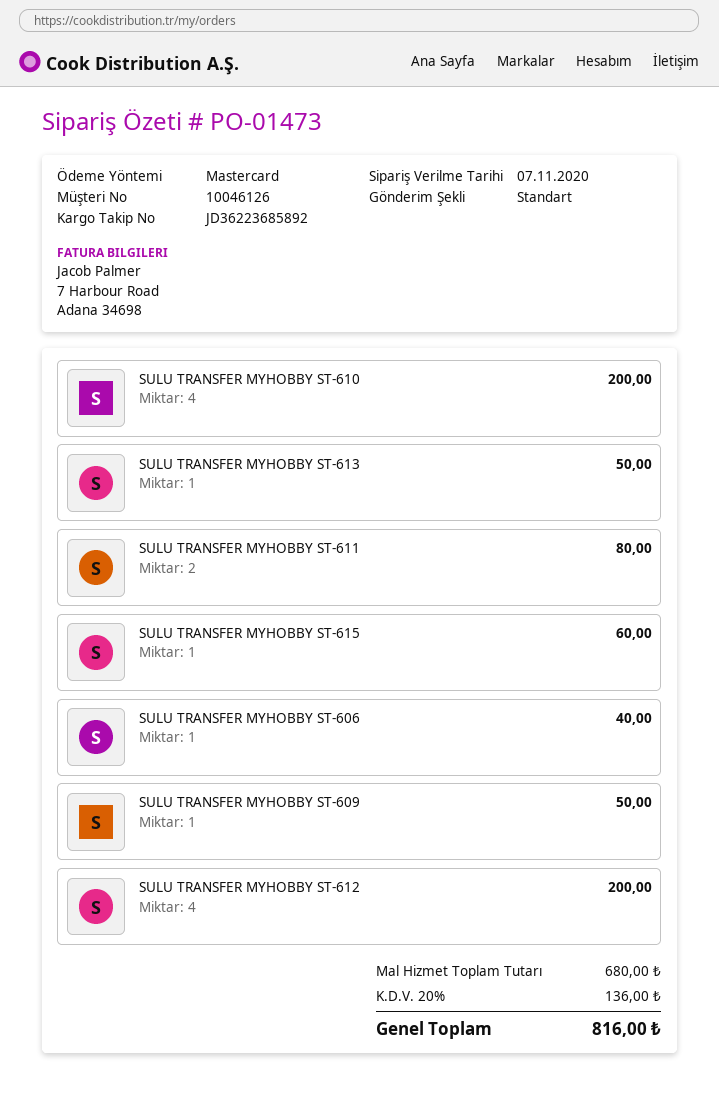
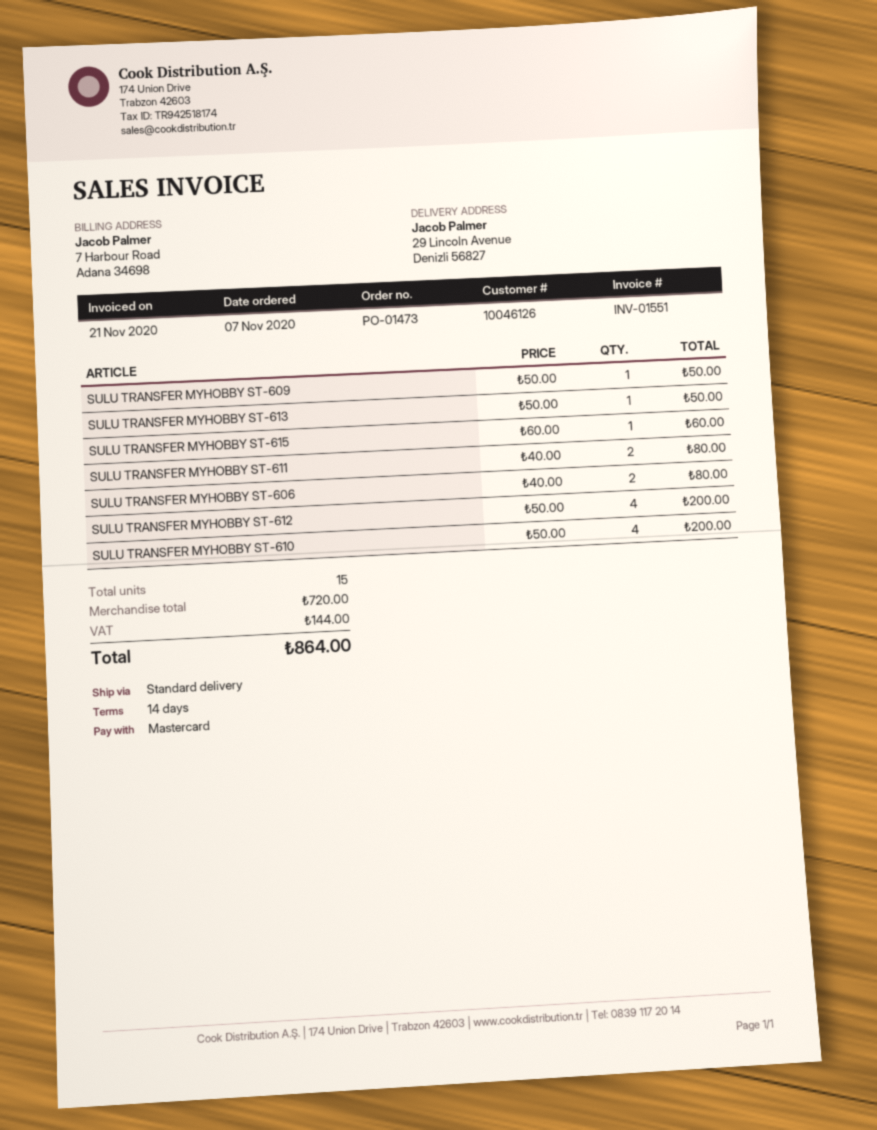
SULU TRANSFER MYHOBBY ST-606: 1 for 40.00 -> 2 for 80.00
subtotal: 680.00 -> 720.00
tax: 136.00 -> 144.00
total: 816.00 -> 864.00

